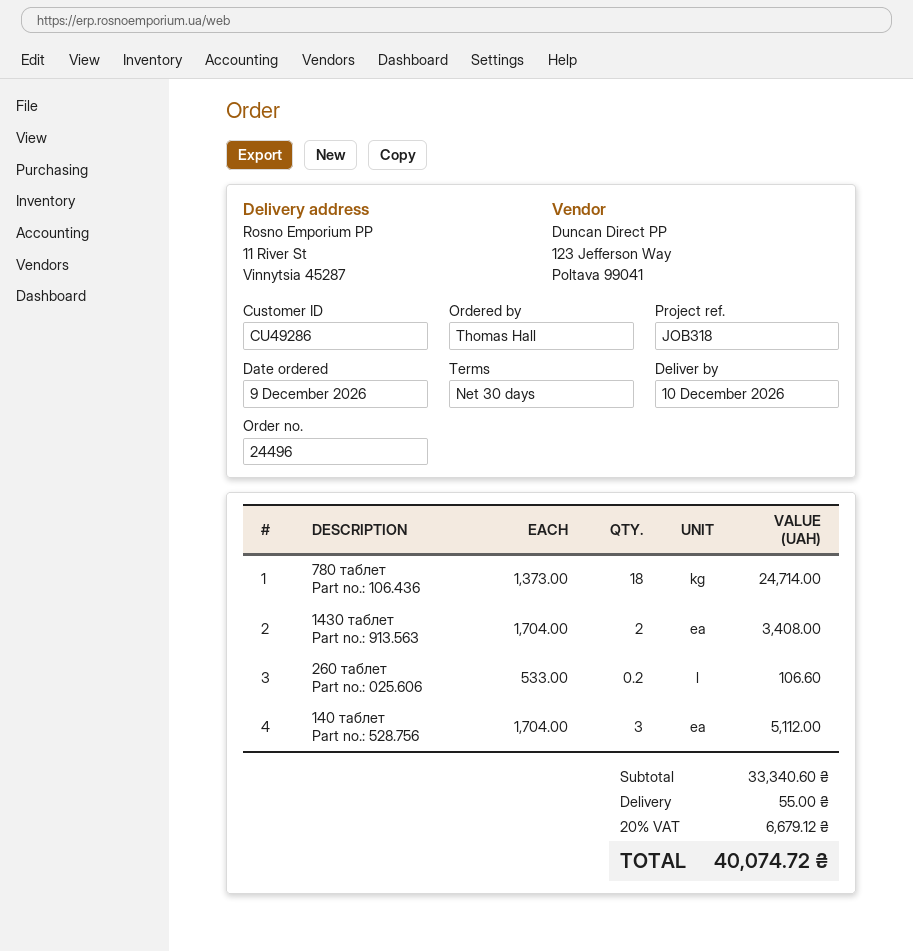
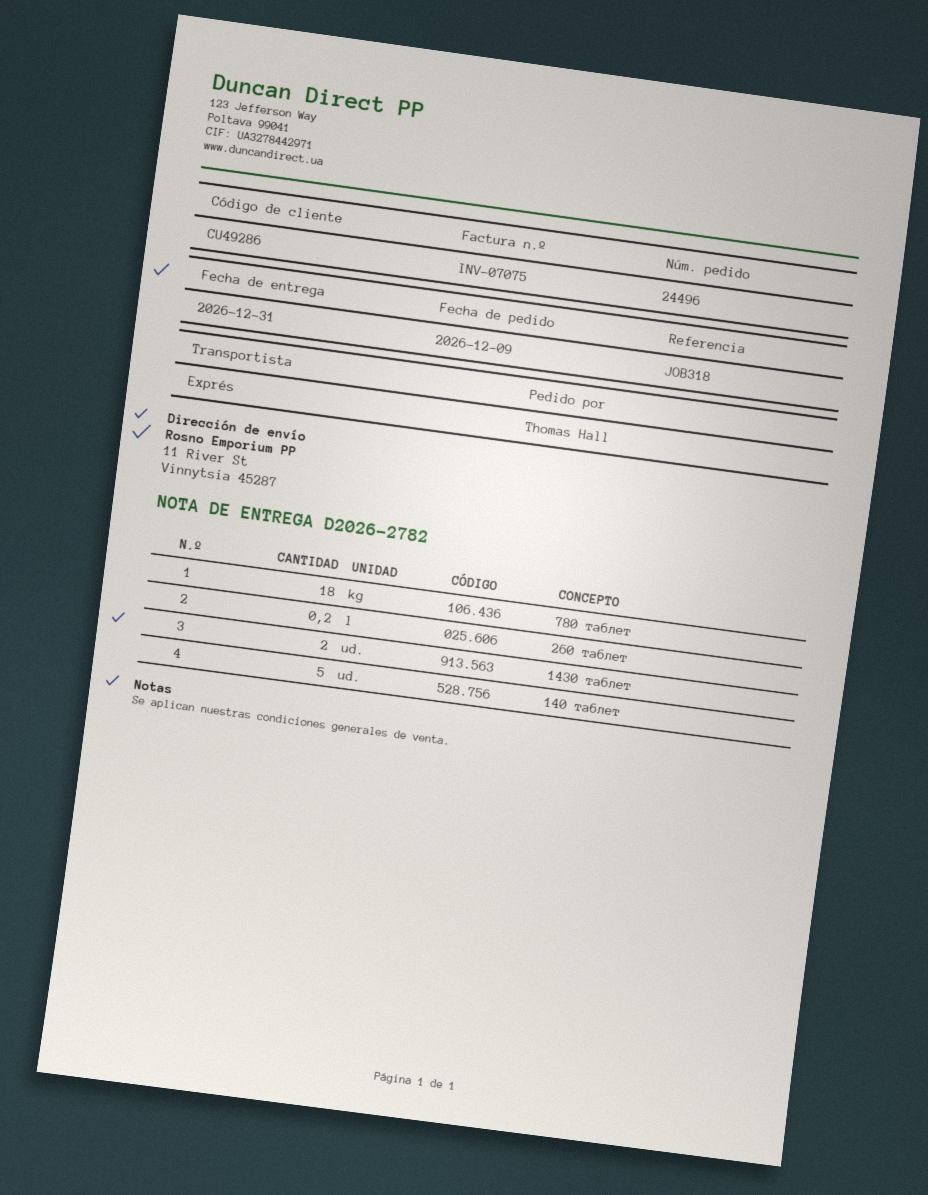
delivery date: 2026-12-10 -> 2026-12-31
140 таблет: 3 -> 5

